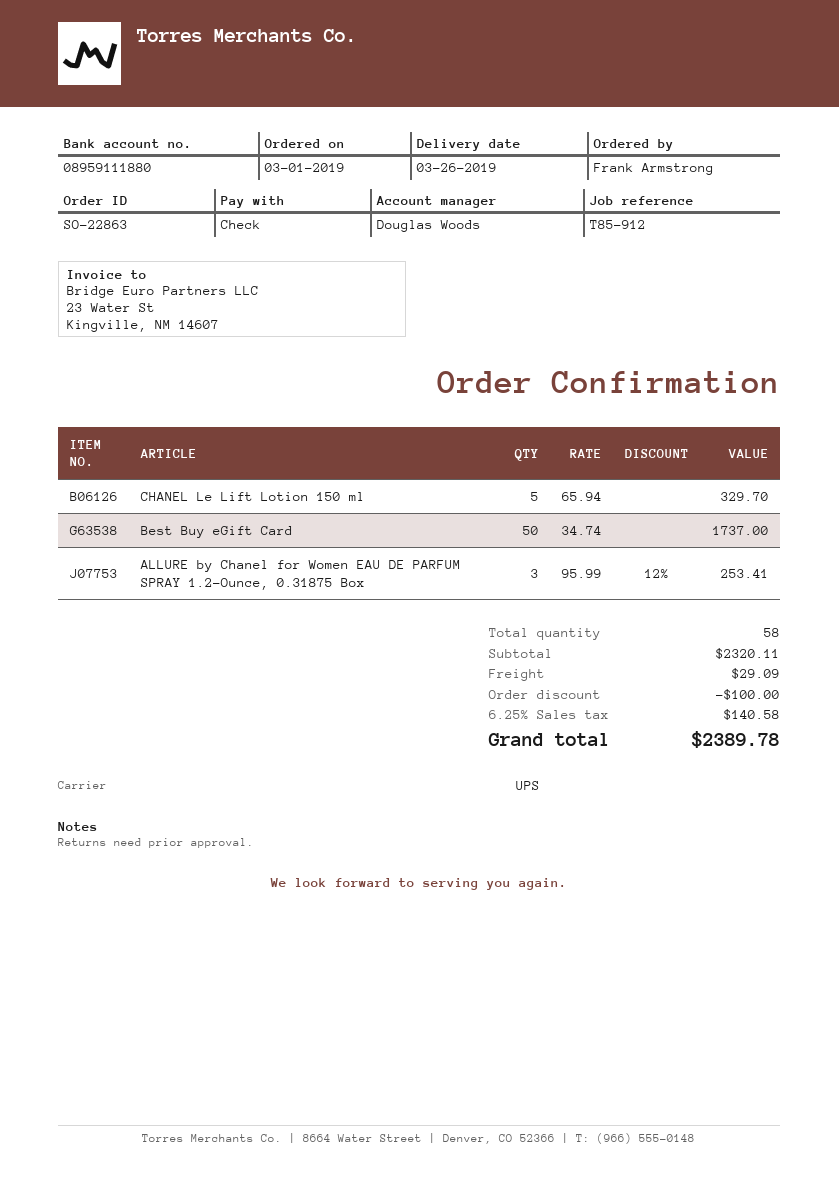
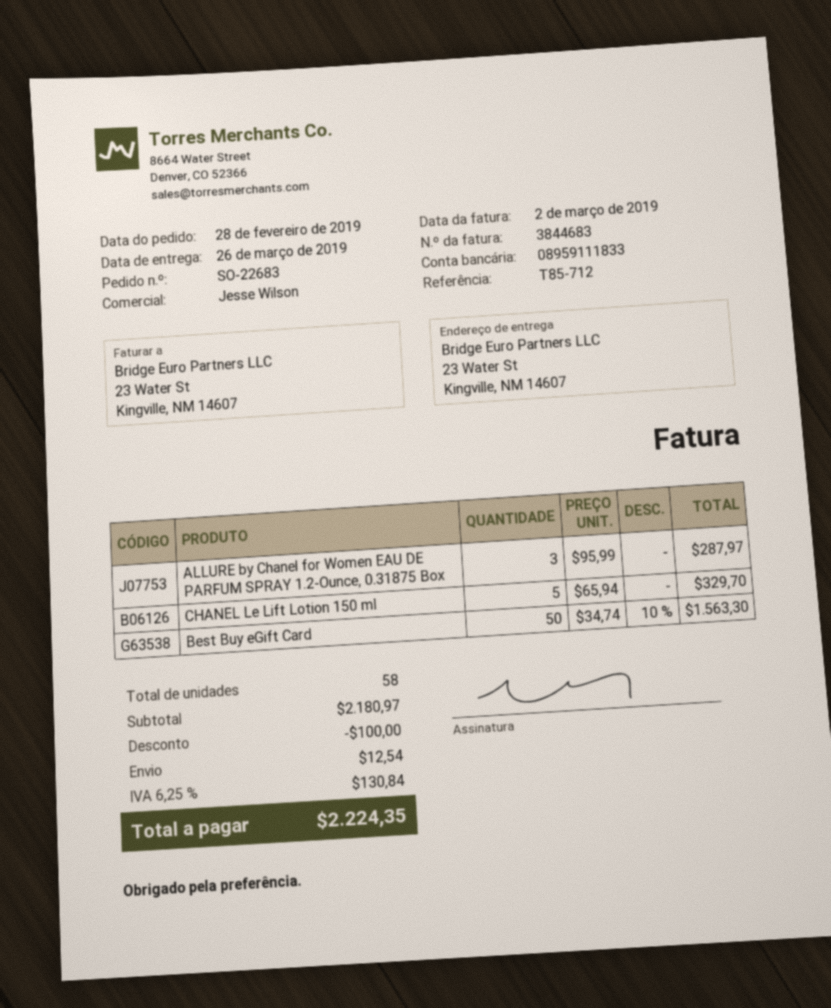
order number: SO-22863 -> SO-22683
order date: 2019-03-01 -> 2019-02-28
reference: T85-912 -> T85-712
sales rep: Douglas Woods -> Jesse Wilson
bank account: 08959111880 -> 08959111833
Best Buy eGift Card: 50 x 34.74 = 1737.00 -> 50 x 34.74 - 10% = 1563.30
ALLURE by Chanel for Women EAU DE PARFUM SPRAY 1.2-Ounce, 0.31875 Box: 3 x 95.99 - 12% = 253.41 -> 3 x 95.99 = 287.97
subtotal: 2320.11 -> 2180.97
shipping: 29.09 -> 12.54
tax: 6.25% = 140.58 -> 6.25% = 130.84
total: 2389.78 -> 2224.35

